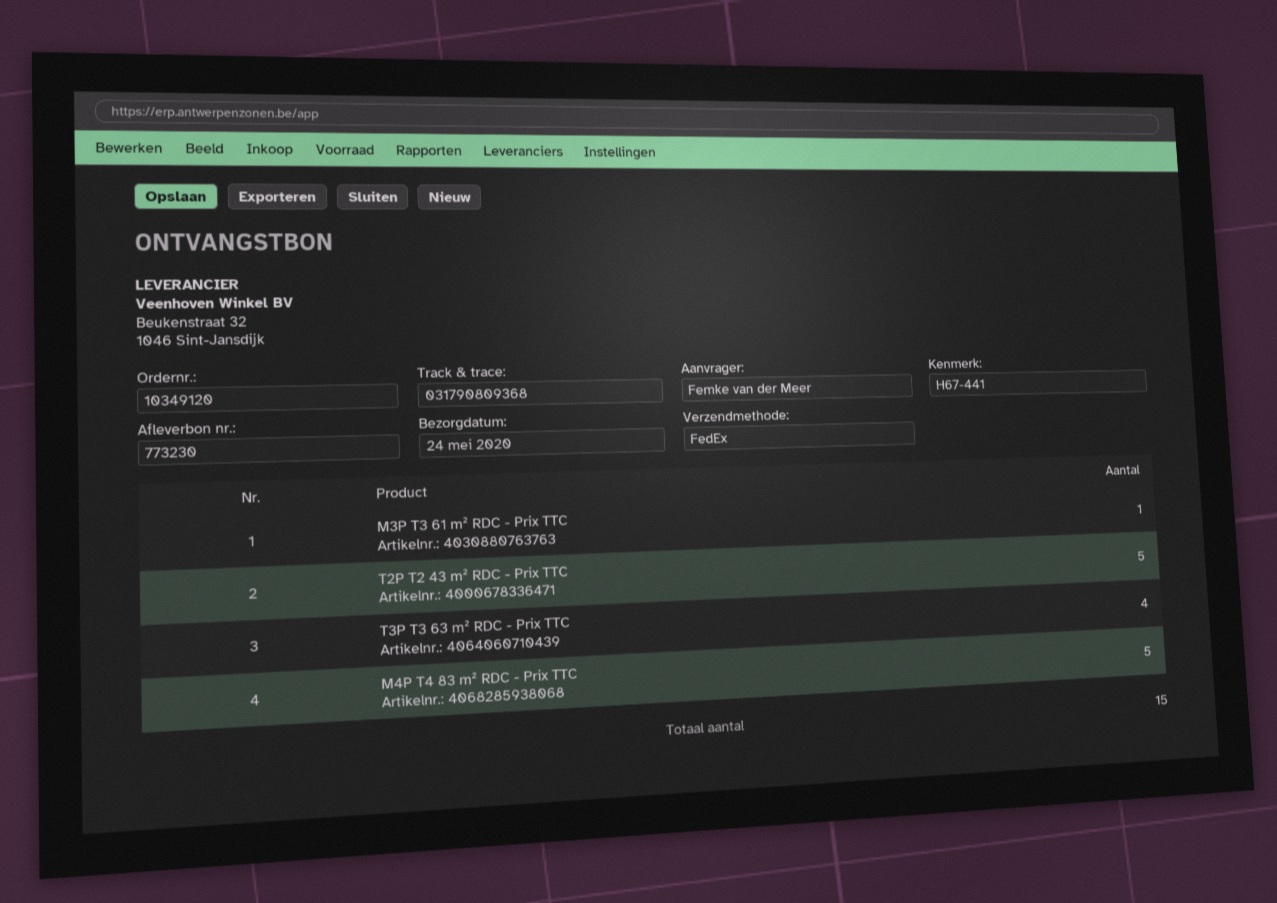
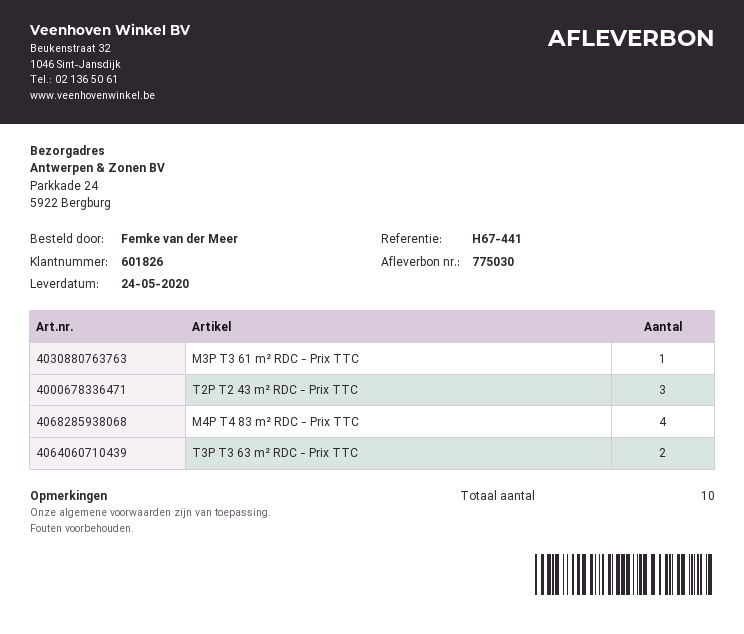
delivery note number: 773230 -> 775030
T2P T2 43 m² RDC - Prix TTC: 5 -> 3
T3P T3 63 m² RDC - Prix TTC: 4 -> 2
M4P T4 83 m² RDC - Prix TTC: 5 -> 4
total quantity: 15 -> 10

